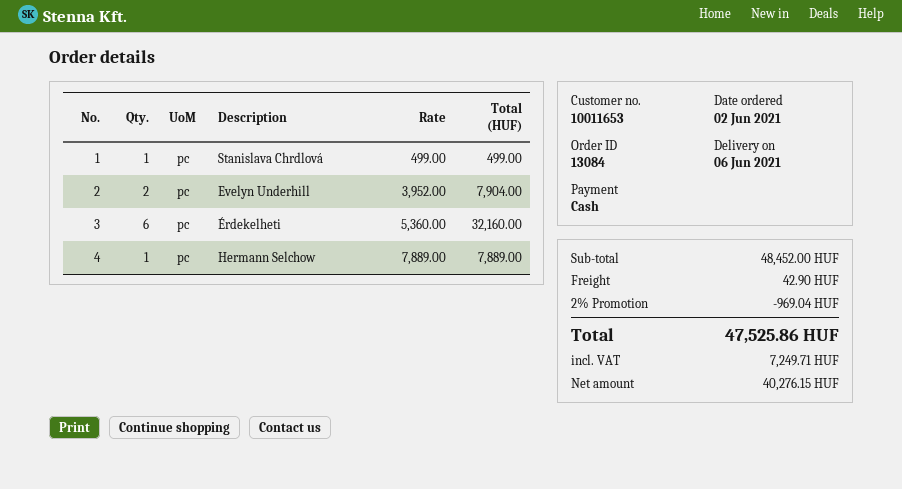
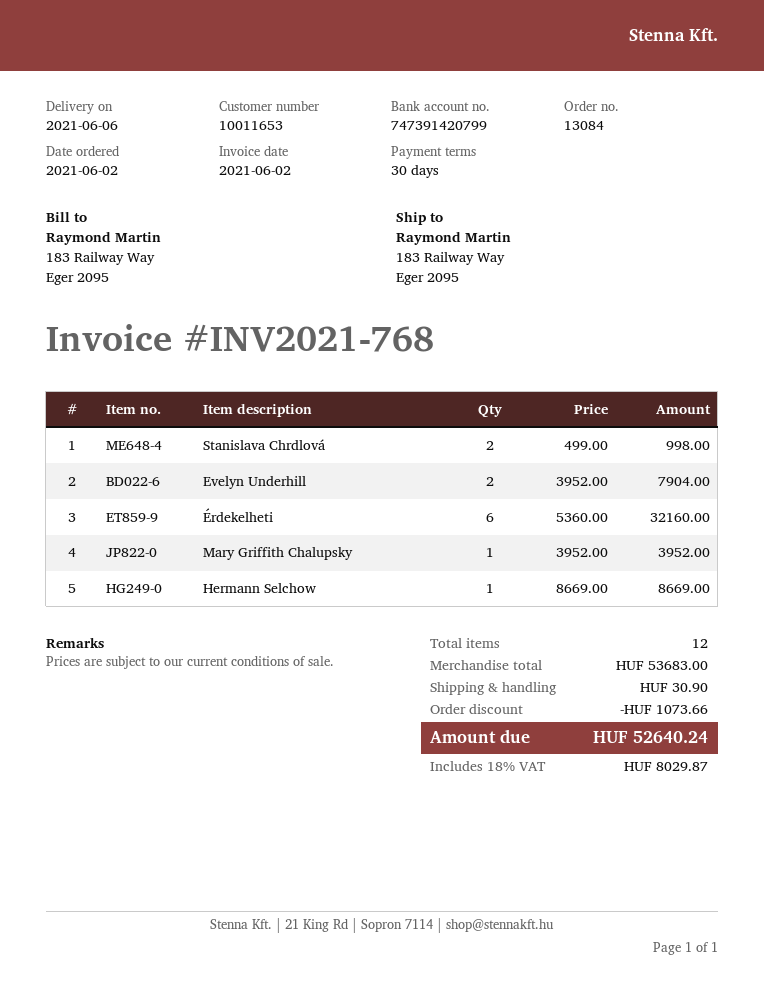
Stanislava Chrdlová: 1 x 499.00 = 499.00 -> 2 x 499.00 = 998.00
Hermann Selchow: 1 x 7889.00 = 7889.00 -> 1 x 8669.00 = 8669.00
Mary Griffith Chalupsky: none -> 1 x 3952.00 = 3952.00
subtotal: 48452.00 -> 53683.00
discount: 969.04 -> 1073.66
shipping: 42.90 -> 30.90
tax: 7249.71 -> 8029.87
total: 47525.86 -> 52640.24

